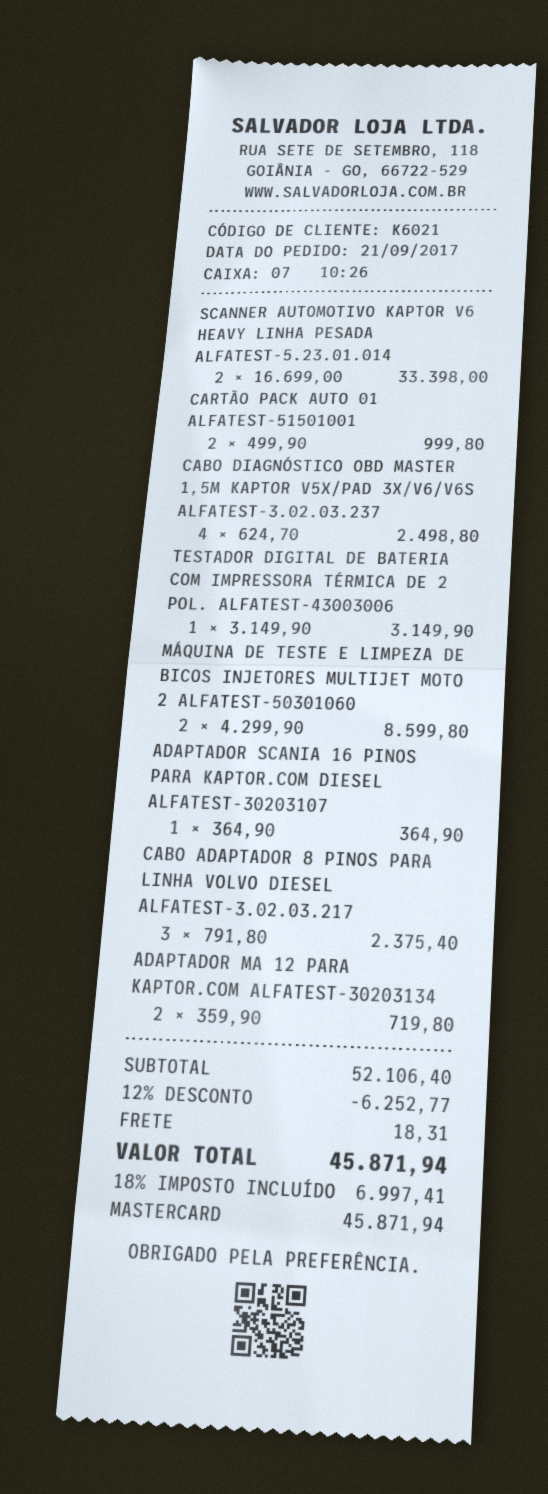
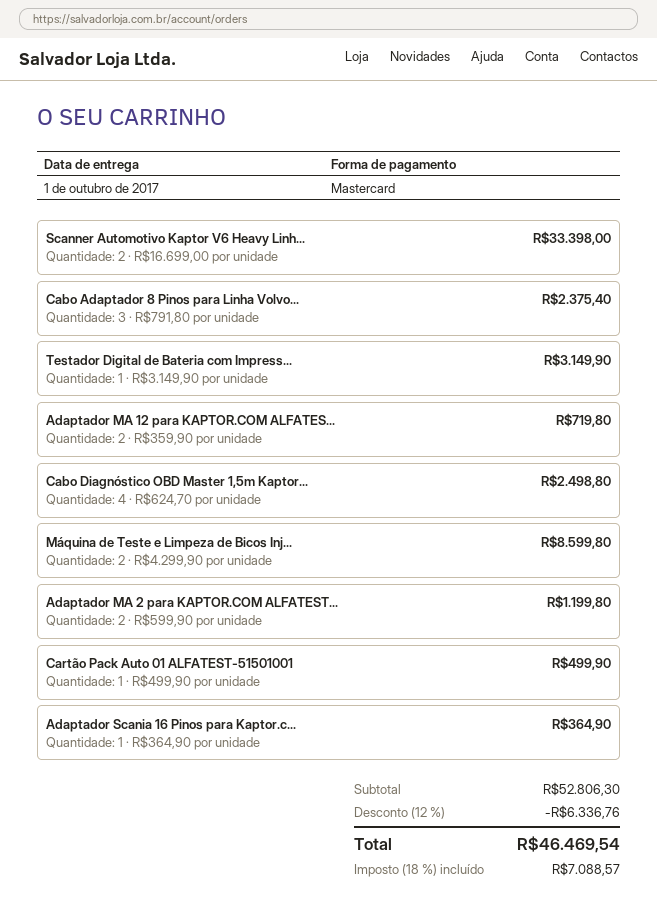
CARTÃO PACK AUTO 01 ALFATEST-51501001: 2 x 499.90 = 999.80 -> 1 x 499.90 = 499.90
Adaptador MA 2 para KAPTOR.COM ALFATEST...: none -> 2 x 599.90 = 1199.80
subtotal: 52106.40 -> 52806.30
discount: 12% = 6252.77 -> 12% = 6336.76
shipping: 18.31 -> none
tax: 18% = 6997.41 -> 18% = 7088.57
total: 45871.94 -> 46469.54

